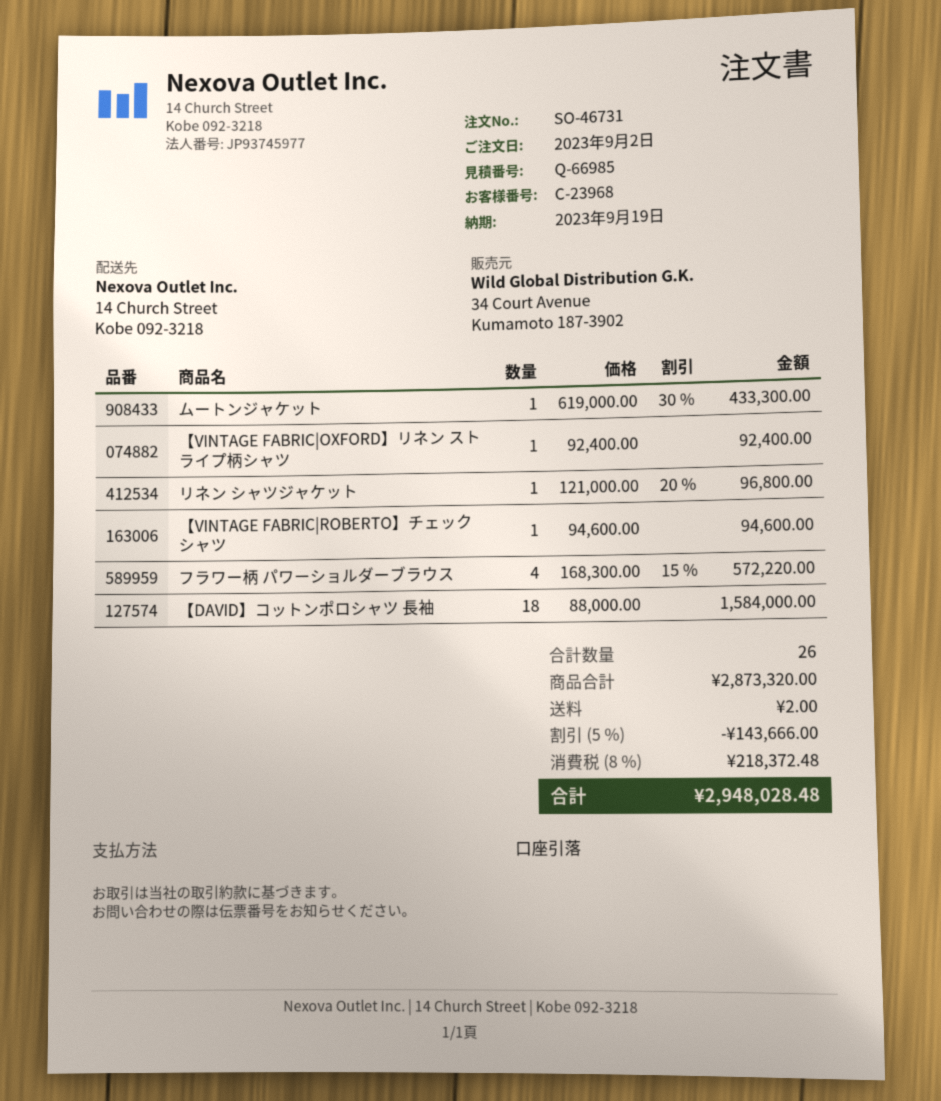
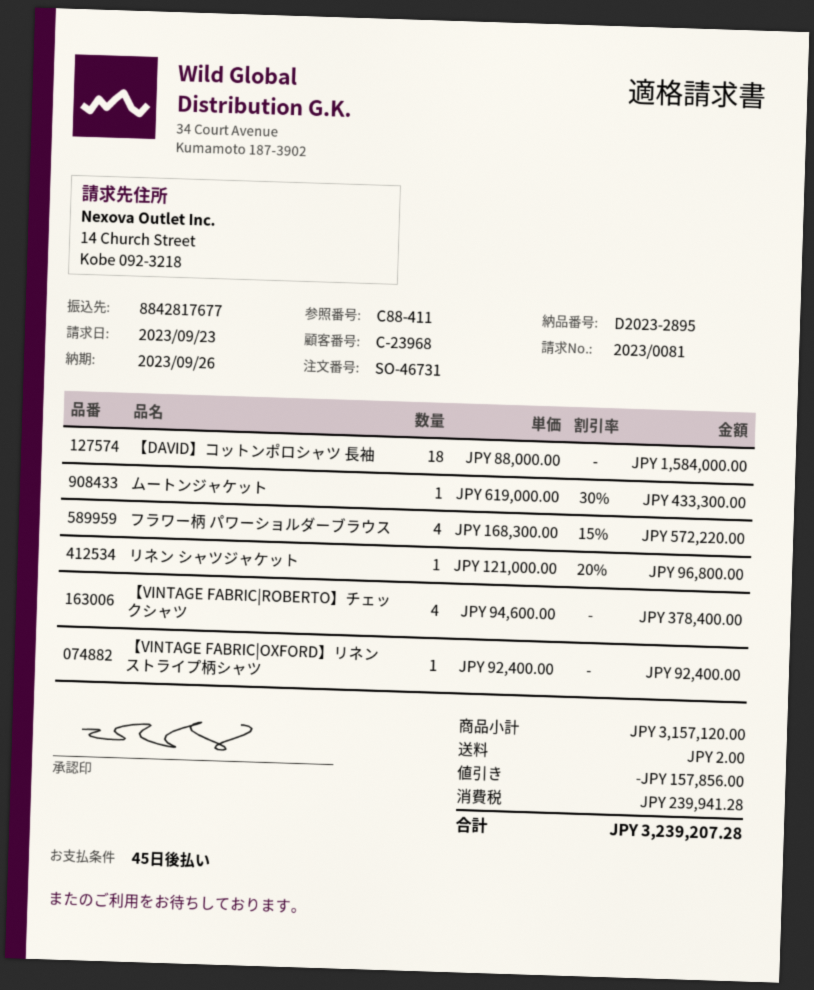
delivery date: 2023-09-19 -> 2023-09-26
【VINTAGE FABRIC|ROBERTO】チェックシャツ: 1 x 94600.00 = 94600.00 -> 4 x 94600.00 = 378400.00
subtotal: 2873320.00 -> 3157120.00
discount: 143666.00 -> 157856.00
tax: 218372.48 -> 239941.28
total: 2948028.48 -> 3239207.28

